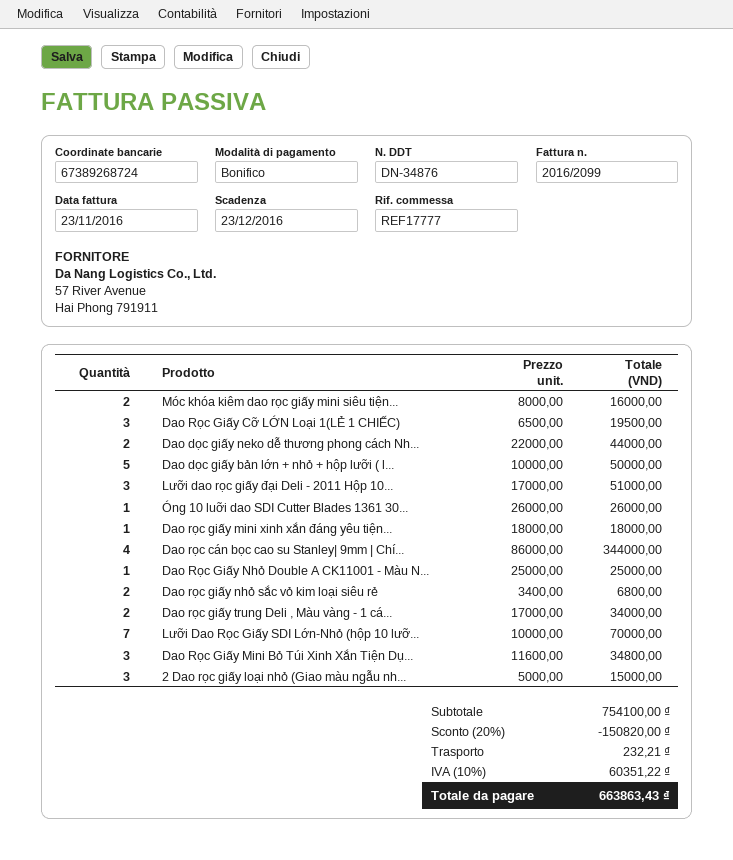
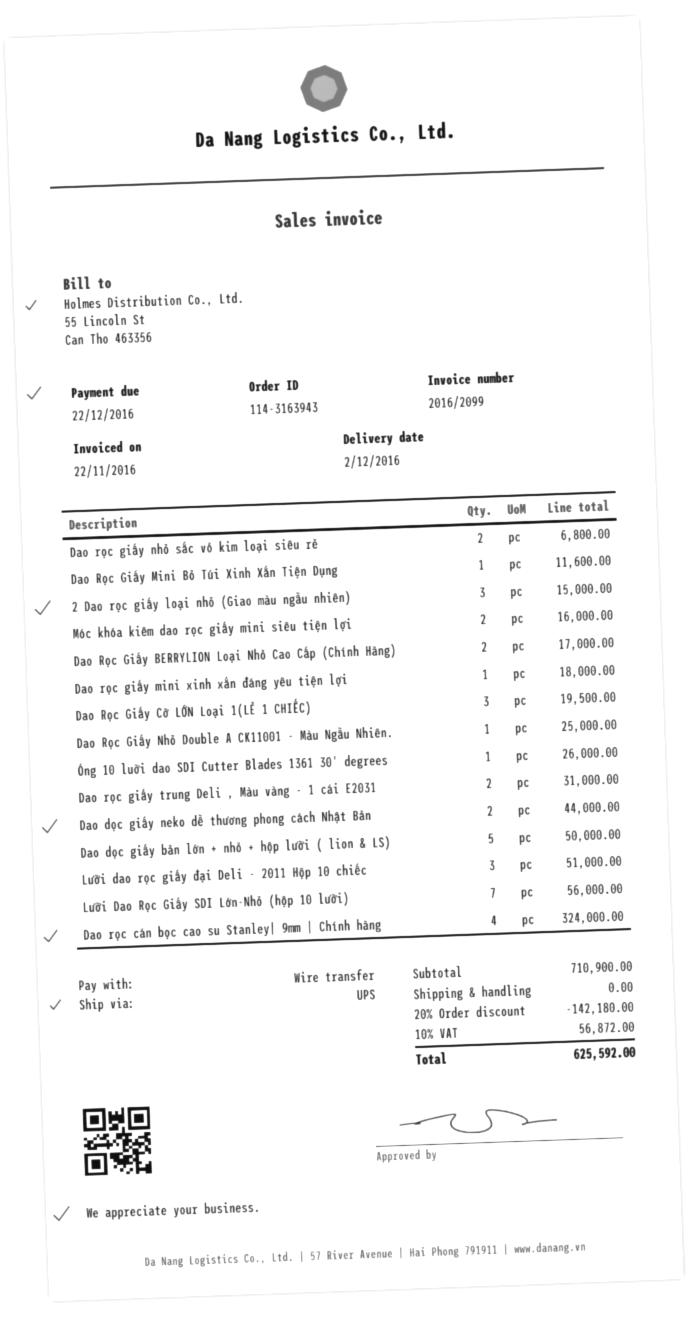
invoice date: 2016-11-23 -> 2016-11-22
due date: 2016-12-23 -> 2016-12-22
Dao rọc cán bọc cao su Stanley| 9mm | Chí...: 4 for 344000.00 -> 4 for 324000.00
Dao rọc giấy trung Deli , Màu vàng - 1 cá...: 2 for 34000.00 -> 2 for 31000.00
Lưỡi Dao Rọc Giấy SDI Lớn-Nhỏ (hộp 10 lưỡ...: 7 for 70000.00 -> 7 for 56000.00
Dao Rọc Giấy Mini Bỏ Túi Xinh Xắn Tiện Dụ...: 3 for 34800.00 -> 1 for 11600.00
Dao Rọc Giấy BERRYLION Loại Nhỏ Cao Cấp (Chính Hãng): none -> 2 for 17000.00
subtotal: 754100.00 -> 710900.00
discount: 20% = 150820.00 -> 20% = 142180.00
shipping: 232.21 -> 0.00
tax: 10% = 60351.22 -> 10% = 56872.00
total: 663863.43 -> 625592.00

